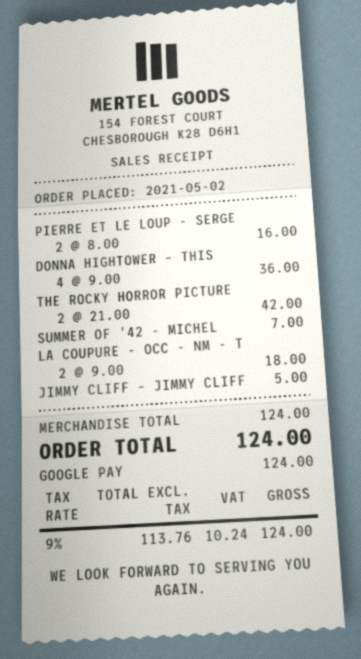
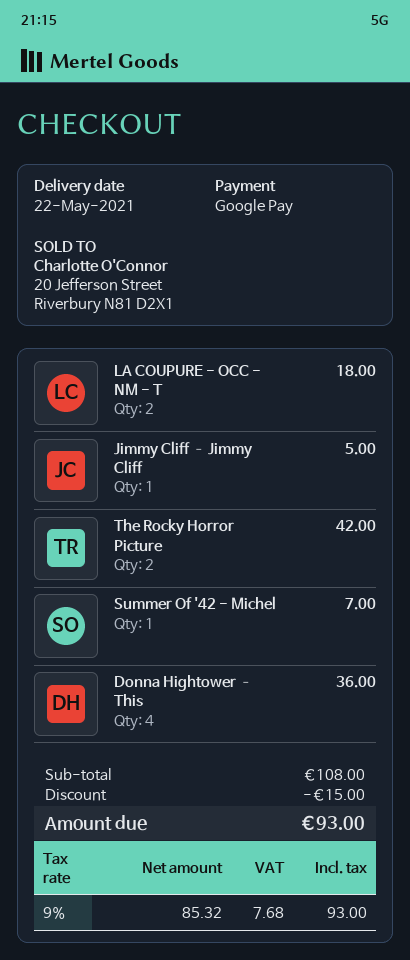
PIERRE ET LE LOUP - SERGE: 2 for 16.00 -> none
subtotal: 124.00 -> 108.00
discount: none -> 15.00
net: 113.76 -> 85.32
tax: 9% = 10.24 -> 9% = 7.68
total: 124.00 -> 93.00

